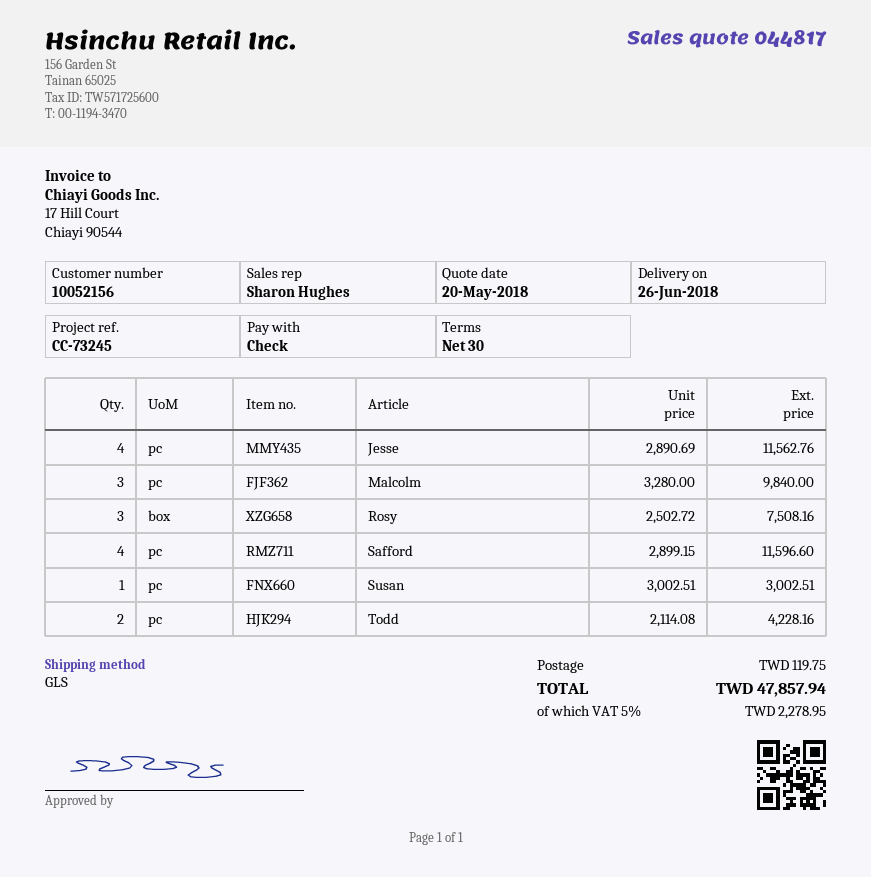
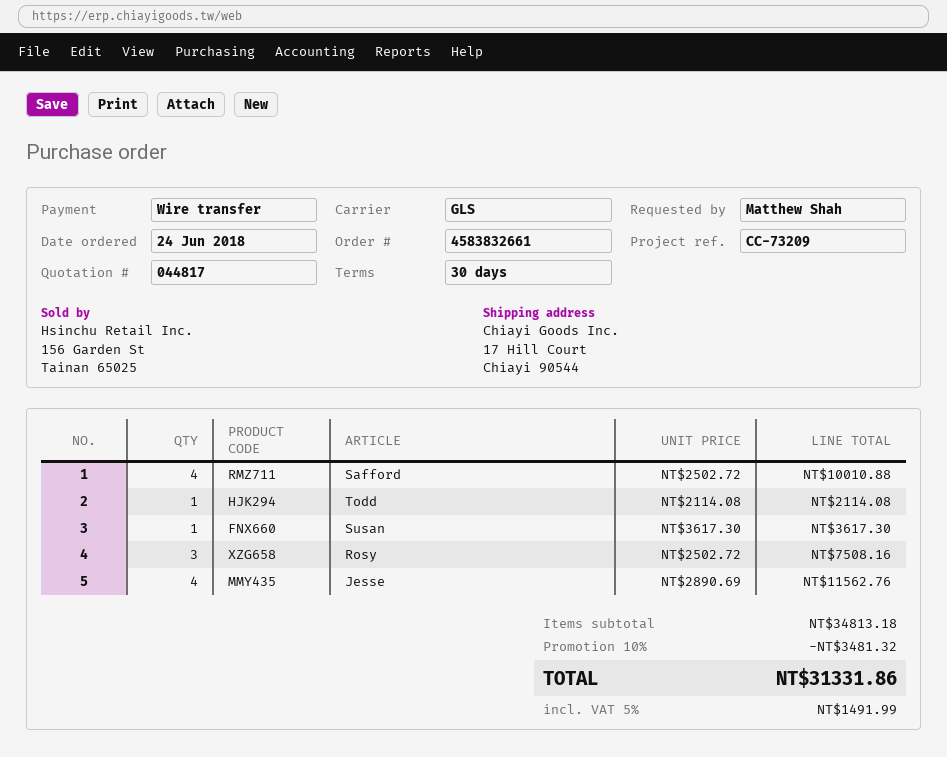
reference: CC-73245 -> CC-73209
payment method: cheque -> bank transfer
Malcolm: 3 x 3280.00 = 9840.00 -> none
Safford: 4 x 2899.15 = 11596.60 -> 4 x 2502.72 = 10010.88
Susan: 1 x 3002.51 = 3002.51 -> 1 x 3617.30 = 3617.30
Todd: 2 x 2114.08 = 4228.16 -> 1 x 2114.08 = 2114.08
discount: none -> 10% = 3481.32
shipping: 119.75 -> none
tax: 5% = 2278.95 -> 5% = 1491.99
total: 47857.94 -> 31331.86

